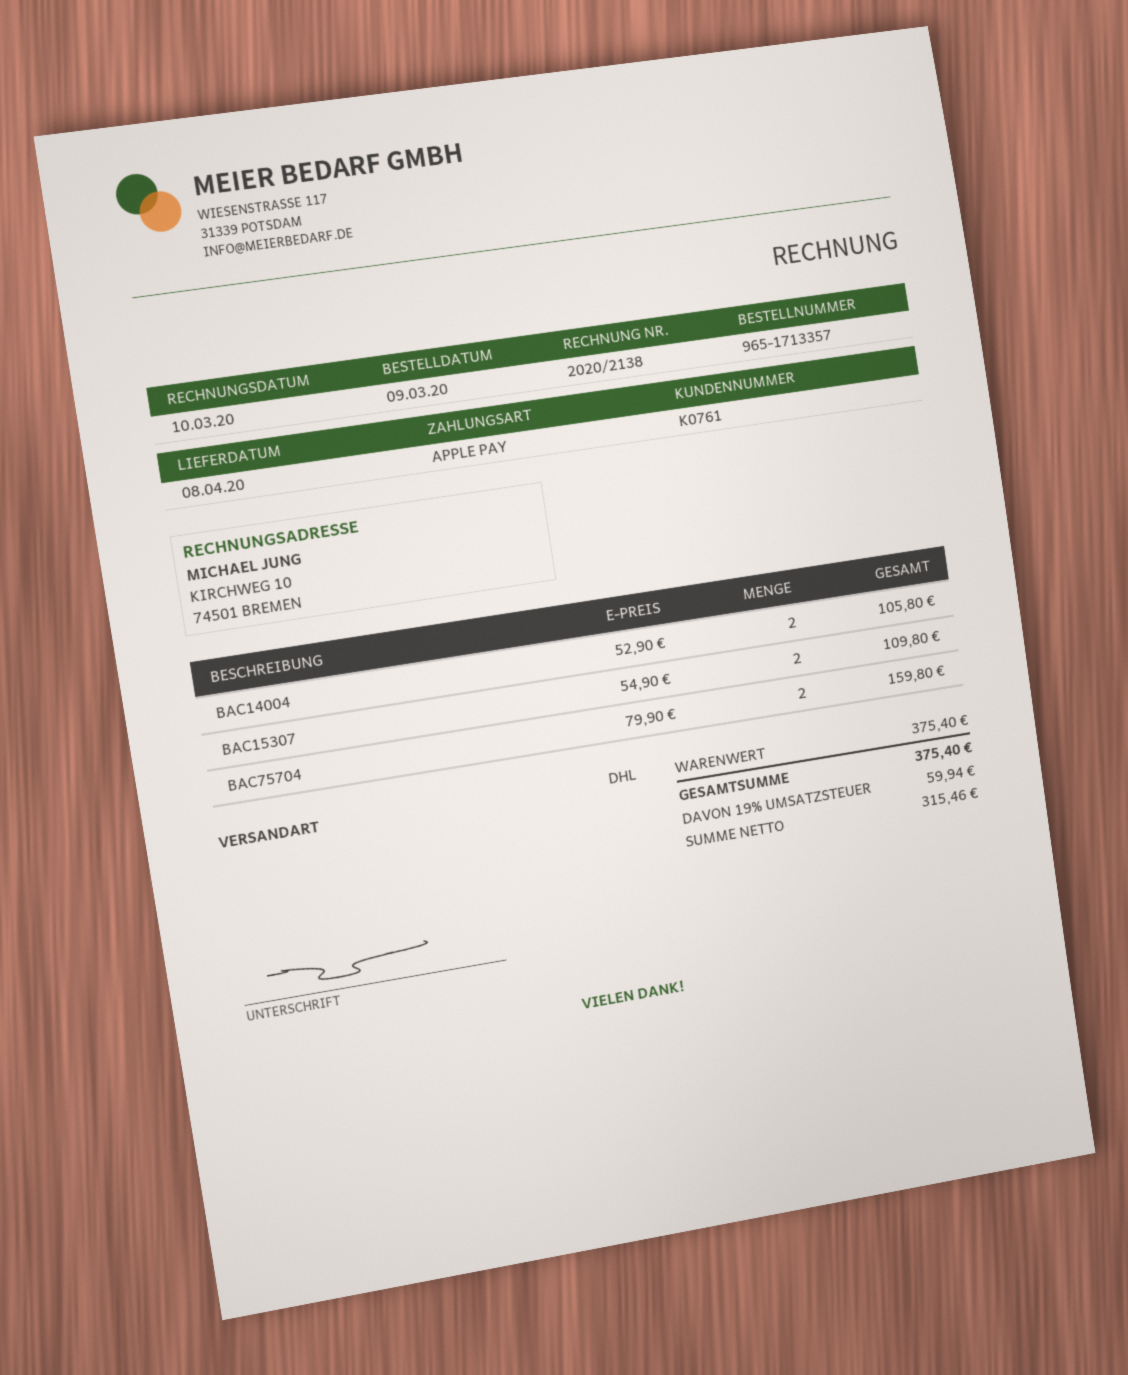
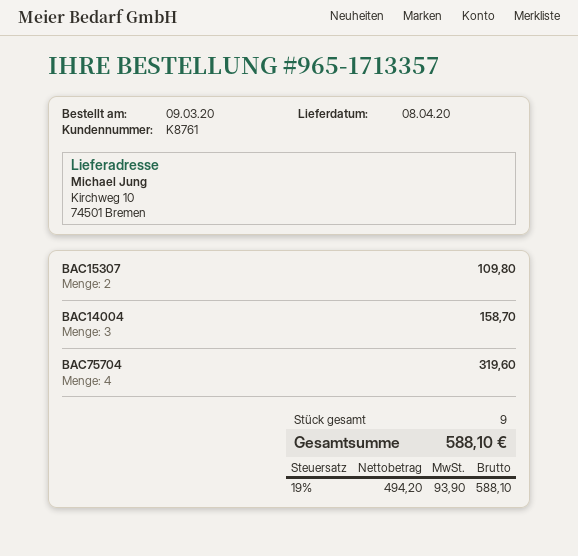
customer number: K0761 -> K8761
BAC14004: 2 for 105.80 -> 3 for 158.70
BAC75704: 2 for 159.80 -> 4 for 319.60
net: 315.46 -> 494.20
tax: 19% = 59.94 -> 19% = 93.90
total: 375.40 -> 588.10

